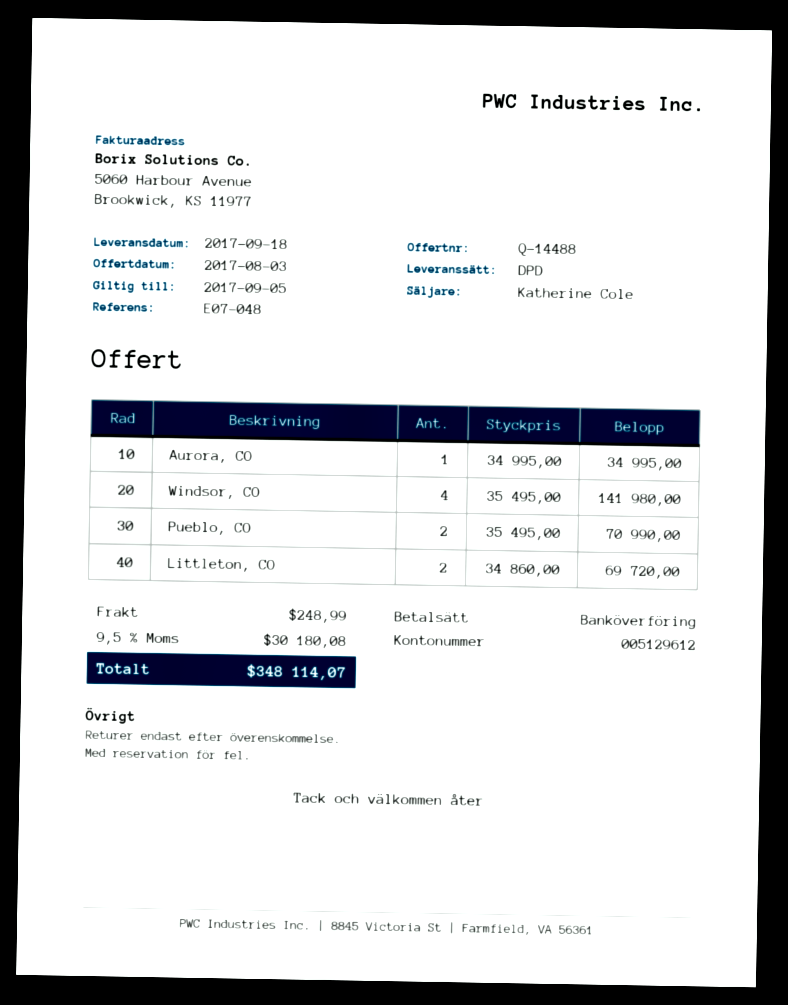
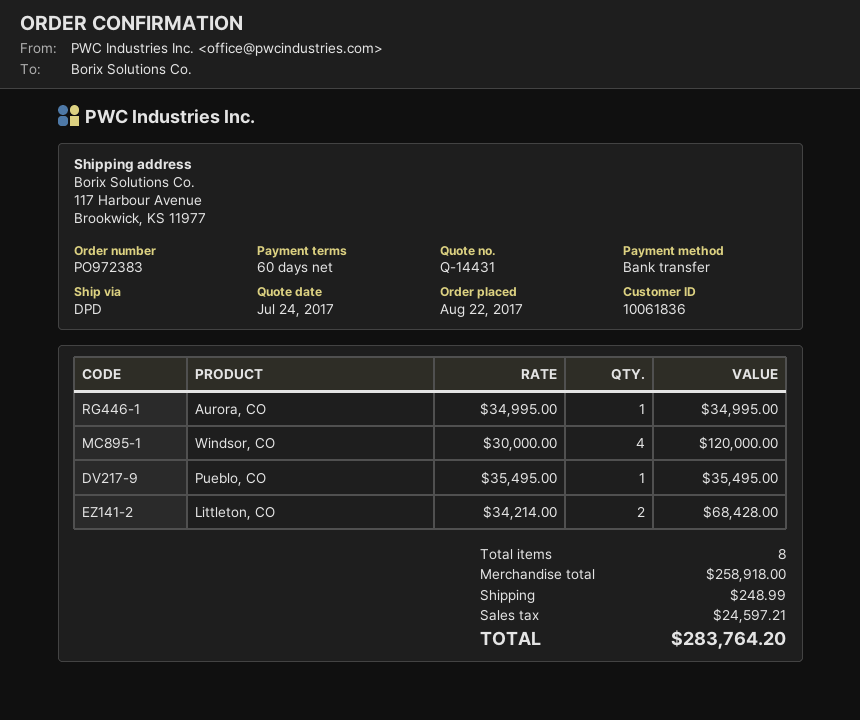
quote number: Q-14488 -> Q-14431
quote date: 2017-08-03 -> 2017-07-24
Windsor, CO: 4 x 35495.00 = 141980.00 -> 4 x 30000.00 = 120000.00
Pueblo, CO: 2 x 35495.00 = 70990.00 -> 1 x 35495.00 = 35495.00
Littleton, CO: 2 x 34860.00 = 69720.00 -> 2 x 34214.00 = 68428.00
tax: 30180.08 -> 24597.21
total: 348114.07 -> 283764.20

